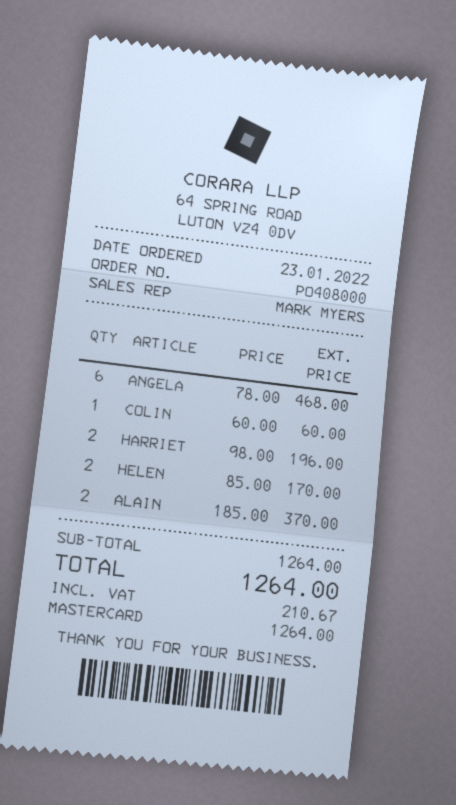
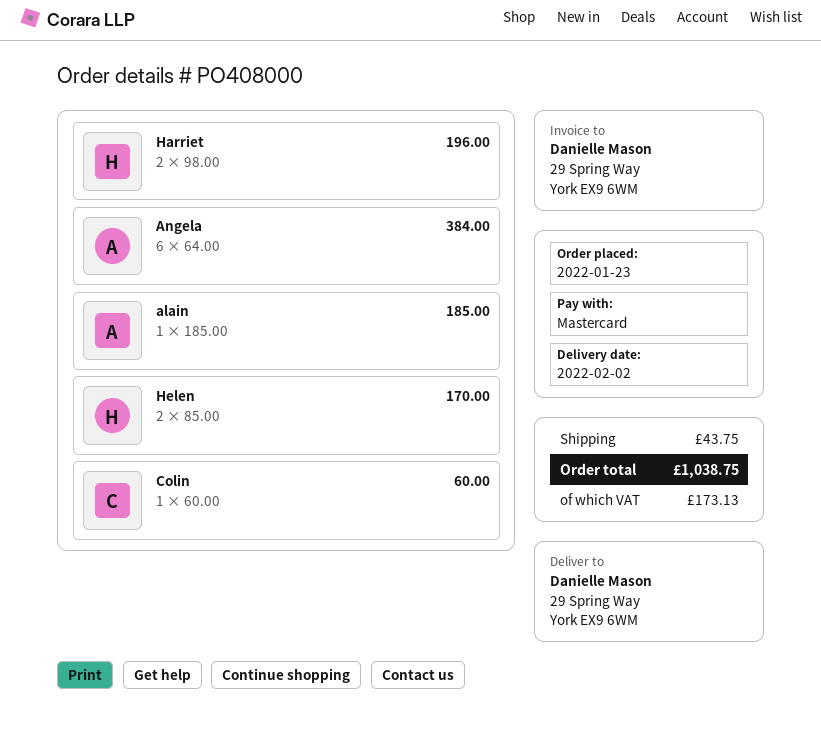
ANGELA: 6 x 78.00 = 468.00 -> 6 x 64.00 = 384.00
ALAIN: 2 x 185.00 = 370.00 -> 1 x 185.00 = 185.00
shipping: none -> 43.75
tax: 210.67 -> 173.13
total: 1264.00 -> 1038.75

